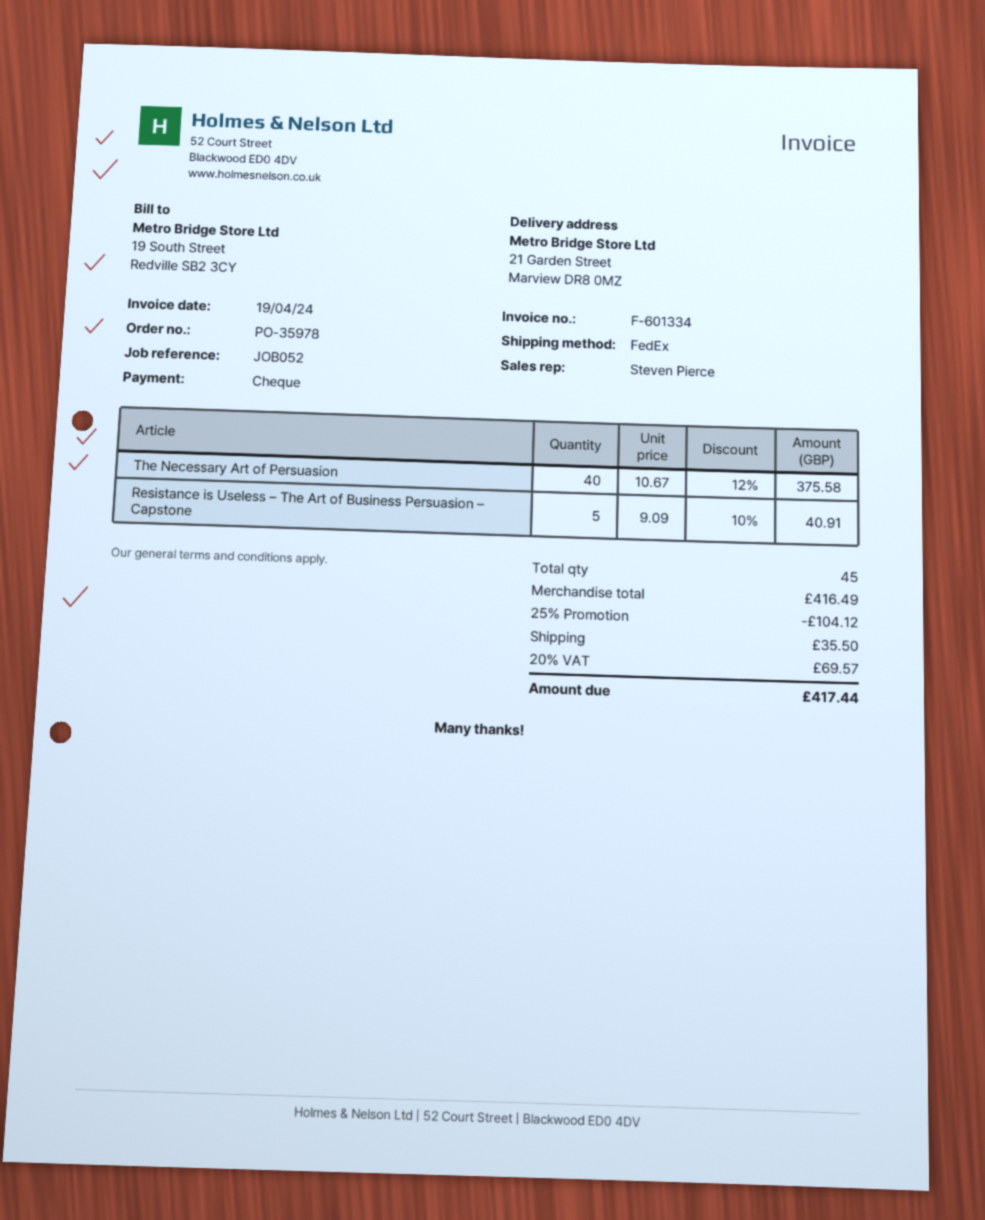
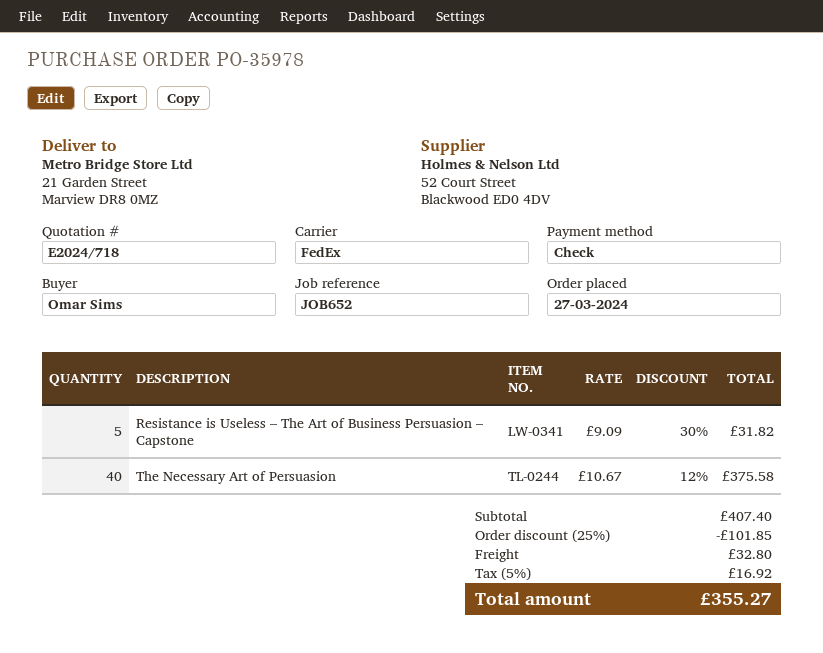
reference: JOB052 -> JOB652
Resistance is Useless – The Art of Business Persuasion – Capstone: 5 x 9.09 - 10% = 40.91 -> 5 x 9.09 - 30% = 31.82
subtotal: 416.49 -> 407.40
discount: 25% = 104.12 -> 25% = 101.85
shipping: 35.50 -> 32.80
tax: 20% = 69.57 -> 5% = 16.92
total: 417.44 -> 355.27

